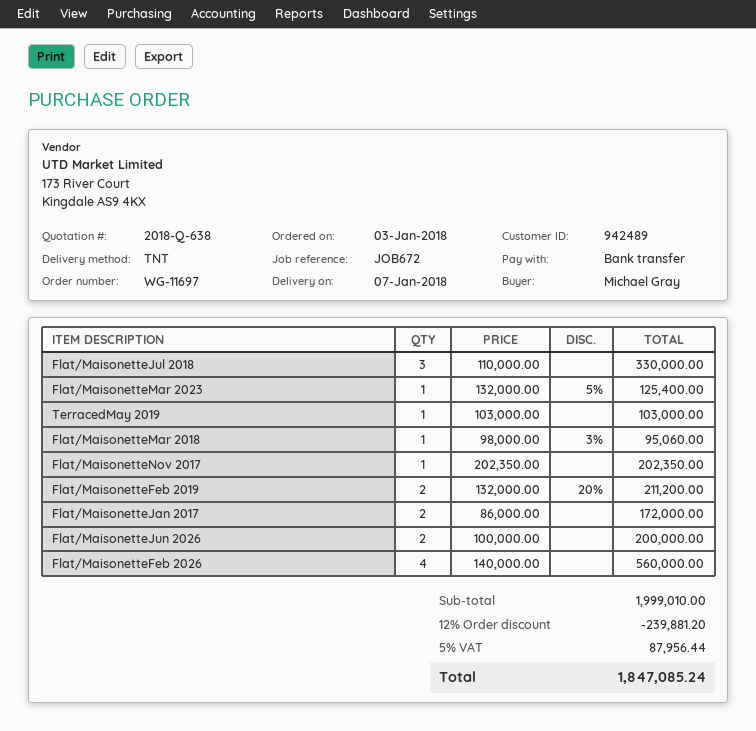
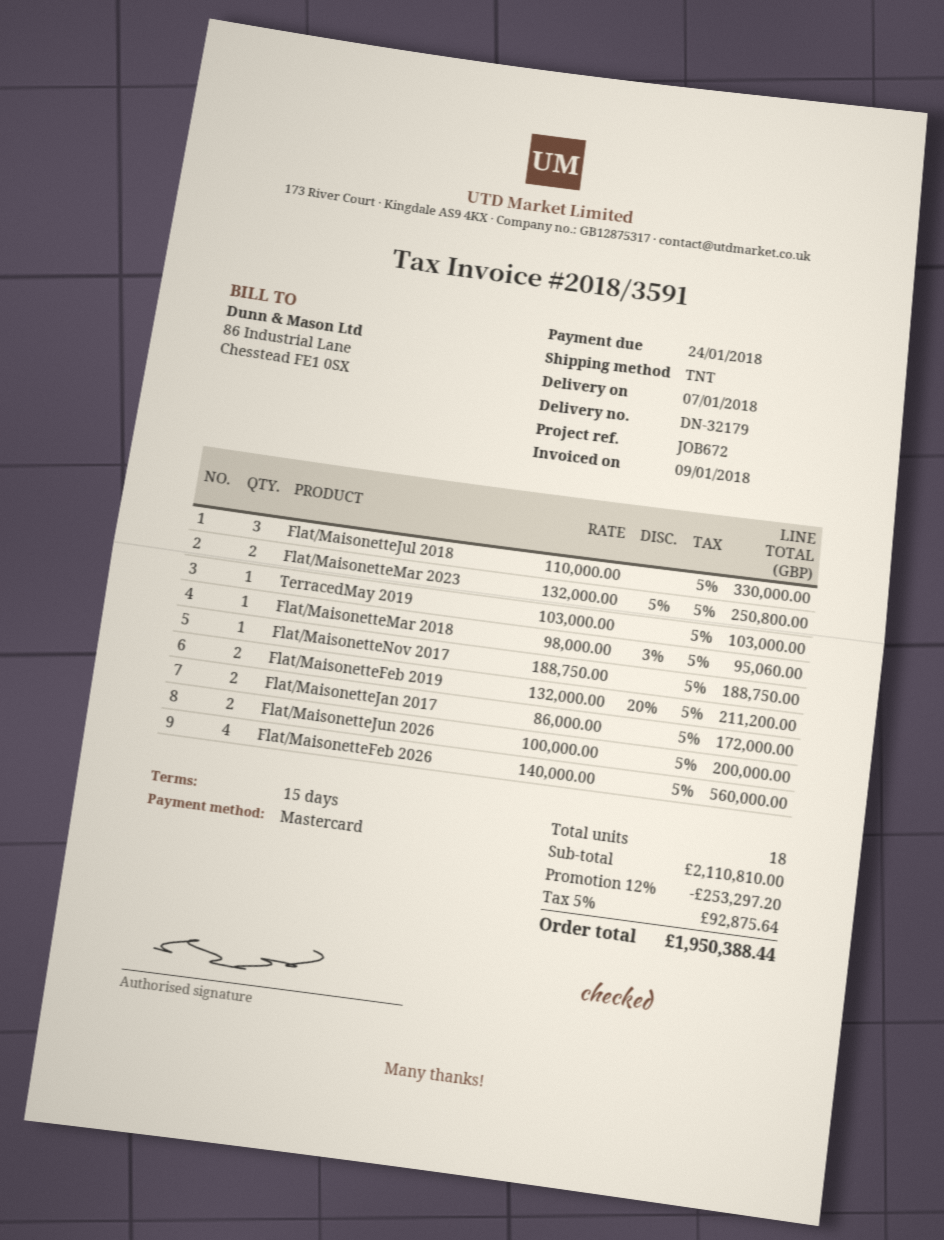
payment method: bank transfer -> Mastercard
Flat/MaisonetteMar 2023: 1 x 132000.00 - 5% = 125400.00 -> 2 x 132000.00 - 5% = 250800.00
Flat/MaisonetteNov 2017: 1 x 202350.00 = 202350.00 -> 1 x 188750.00 = 188750.00
subtotal: 1999010.00 -> 2110810.00
discount: 12% = 239881.20 -> 12% = 253297.20
tax: 5% = 87956.44 -> 5% = 92875.64
total: 1847085.24 -> 1950388.44

